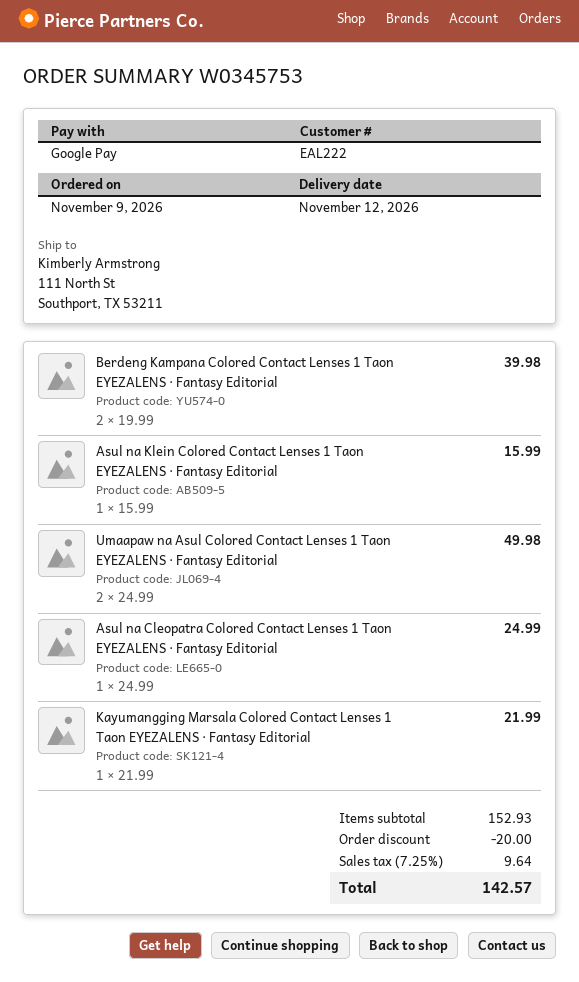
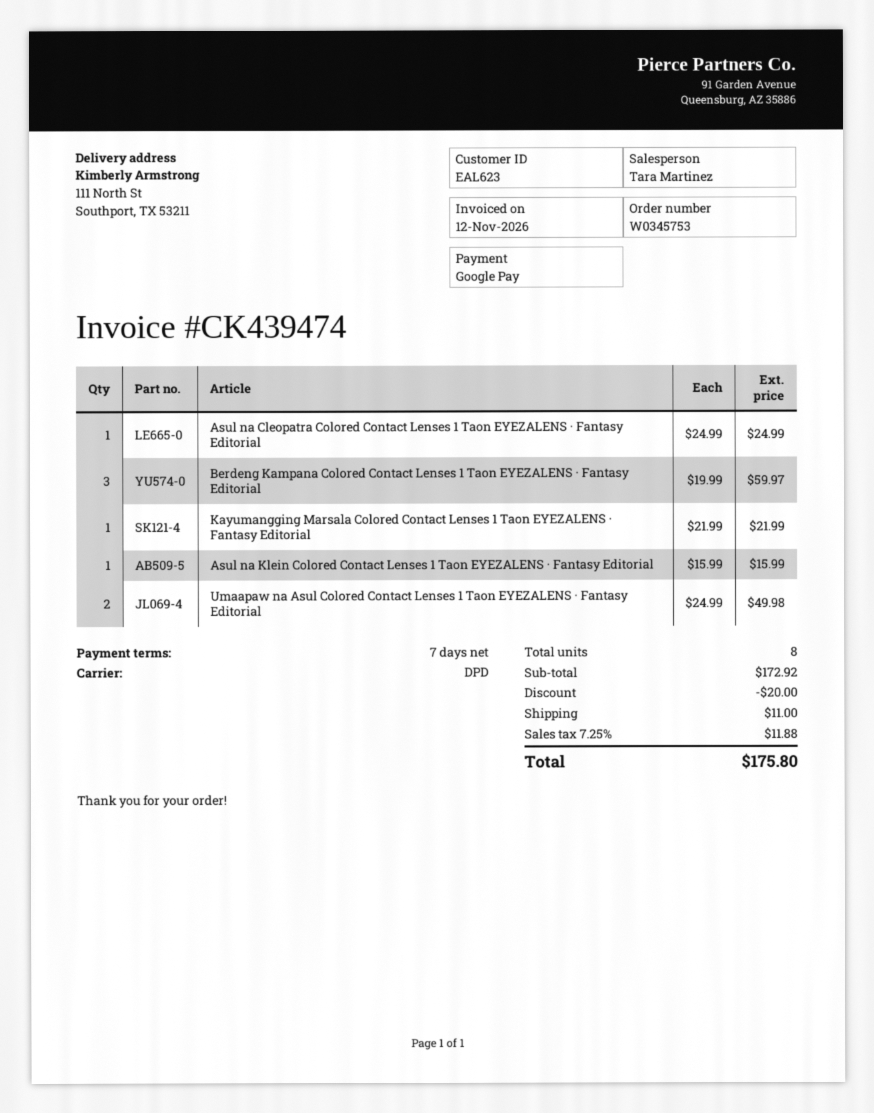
customer number: EAL222 -> EAL623
Berdeng Kampana Colored Contact Lenses 1 Taon EYEZALENS · Fantasy Editorial: 2 x 19.99 = 39.98 -> 3 x 19.99 = 59.97
subtotal: 152.93 -> 172.92
shipping: none -> 11.00
tax: 7.25% = 9.64 -> 7.25% = 11.88
total: 142.57 -> 175.80

